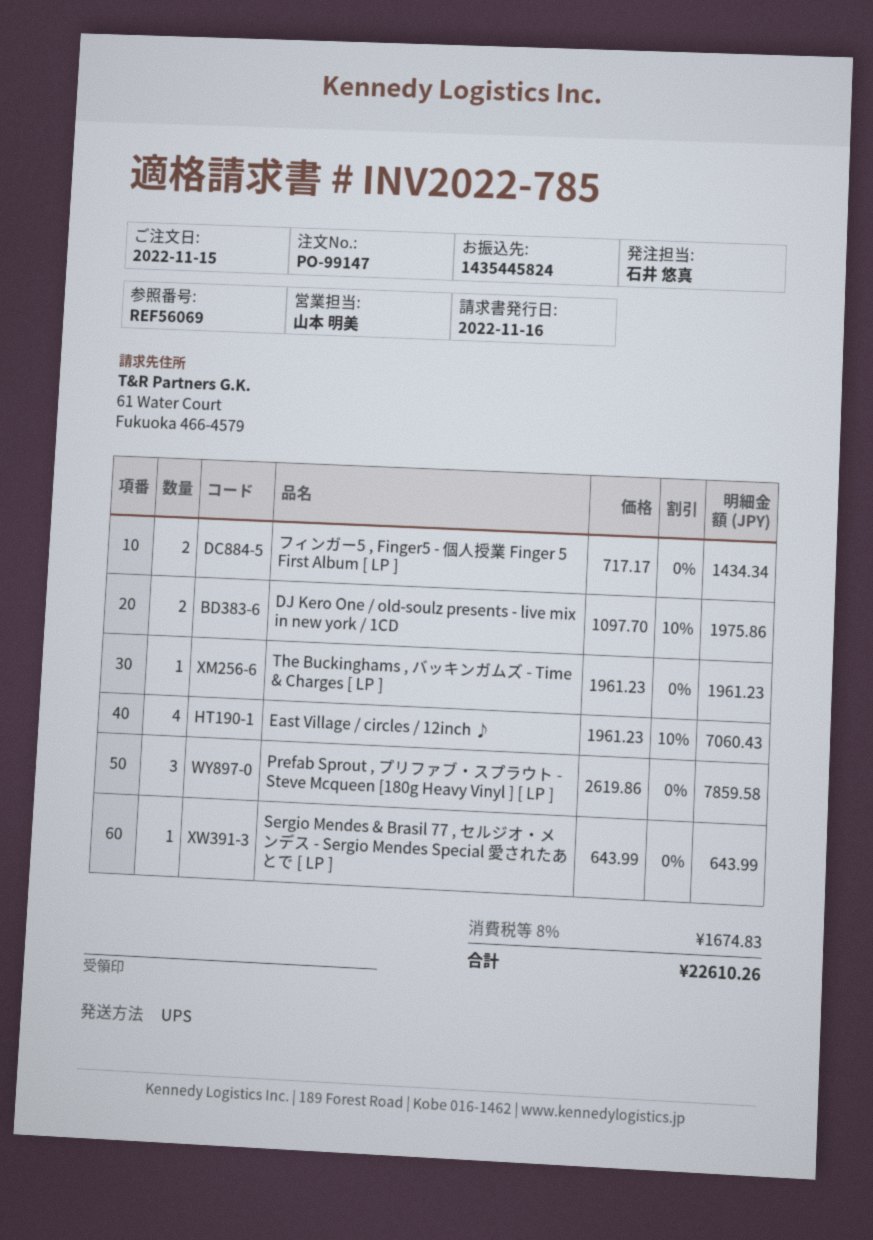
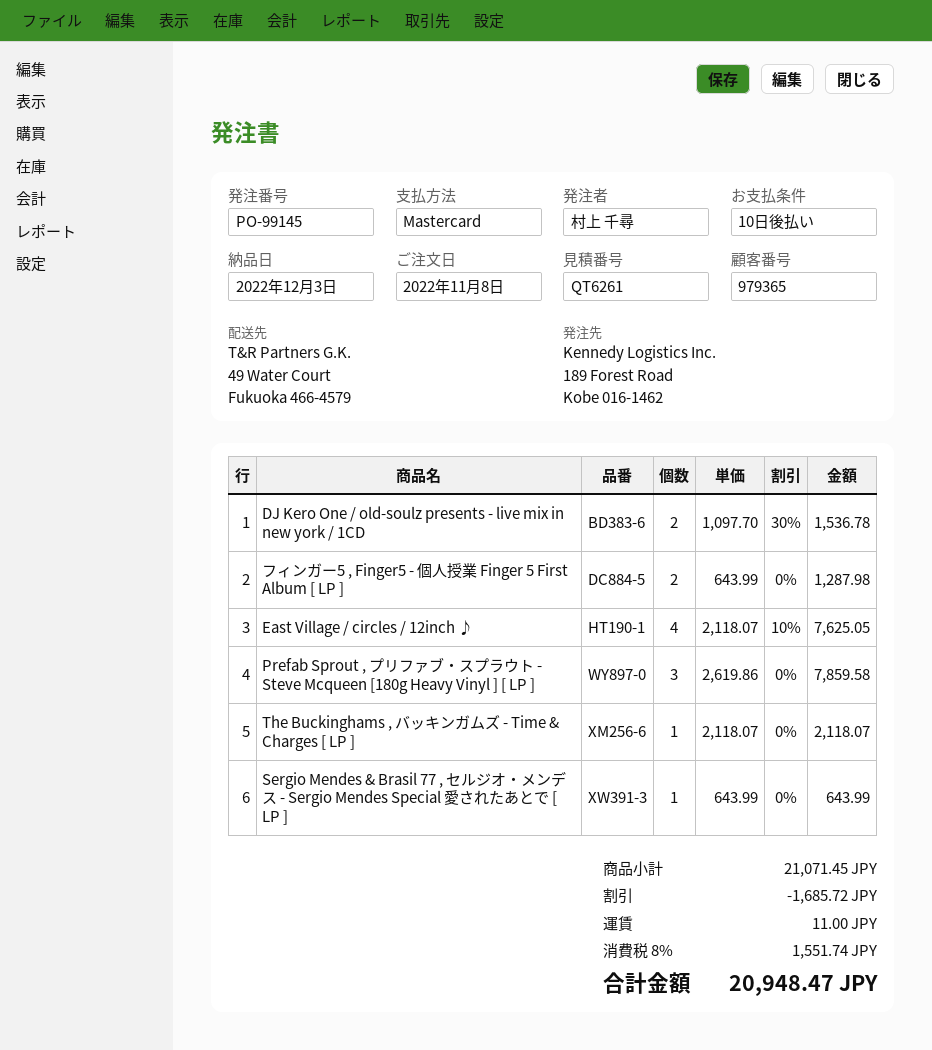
order number: PO-99147 -> PO-99145
order date: 2022-11-15 -> 2022-11-08
ordered by: 石井 悠真 -> 村上 千尋
フィンガー5 , Finger5 - 個人授業 Finger 5 First Album [ LP ]: 2 x 717.17 = 1434.34 -> 2 x 643.99 = 1287.98
DJ Kero One / old-soulz presents - live mix in new york / 1CD: 2 x 1097.70 - 10% = 1975.86 -> 2 x 1097.70 - 30% = 1536.78
The Buckinghams , バッキンガムズ - Time & Charges [ LP ]: 1 x 1961.23 = 1961.23 -> 1 x 2118.07 = 2118.07
East Village / circles / 12inch ♪: 4 x 1961.23 - 10% = 7060.43 -> 4 x 2118.07 - 10% = 7625.05
discount: none -> 1685.72
shipping: none -> 11.00
tax: 8% = 1674.83 -> 8% = 1551.74
total: 22610.26 -> 20948.47

